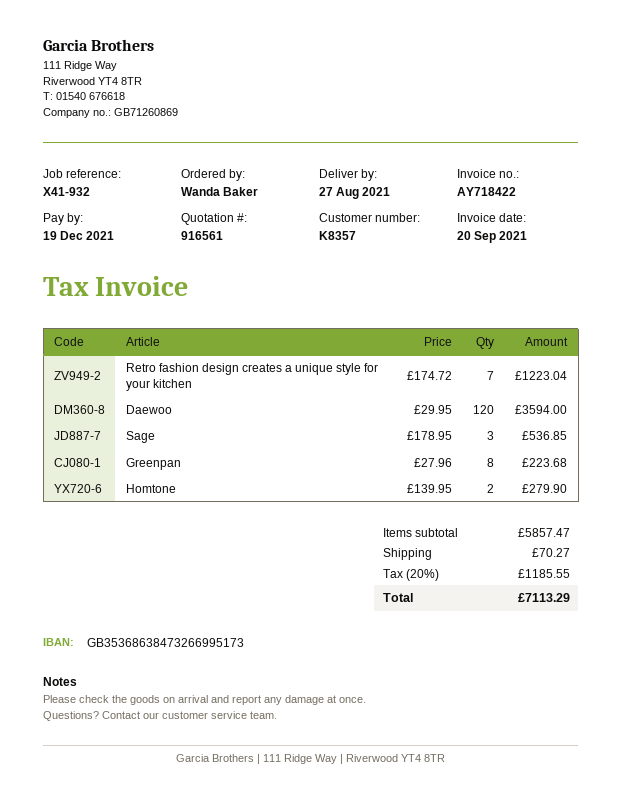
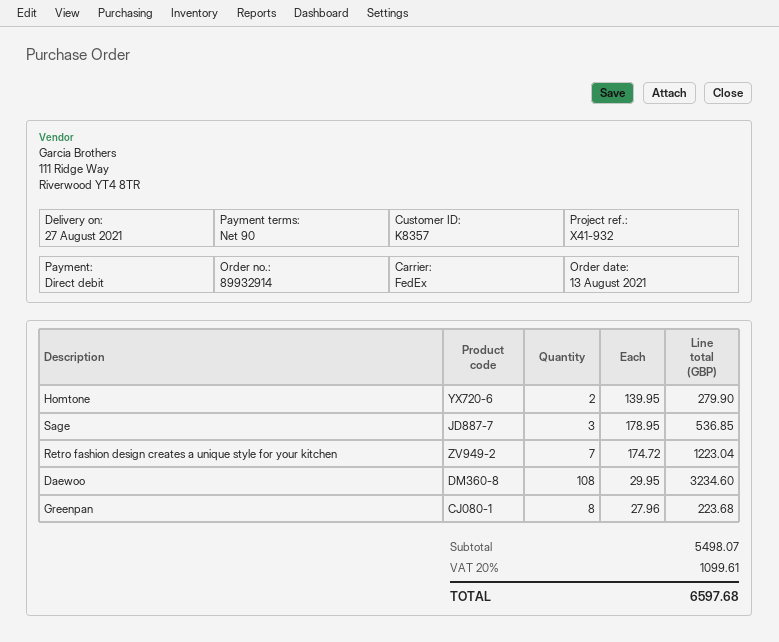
Daewoo: 120 x 29.95 = 3594.00 -> 108 x 29.95 = 3234.60
subtotal: 5857.47 -> 5498.07
shipping: 70.27 -> none
tax: 20% = 1185.55 -> 20% = 1099.61
total: 7113.29 -> 6597.68

